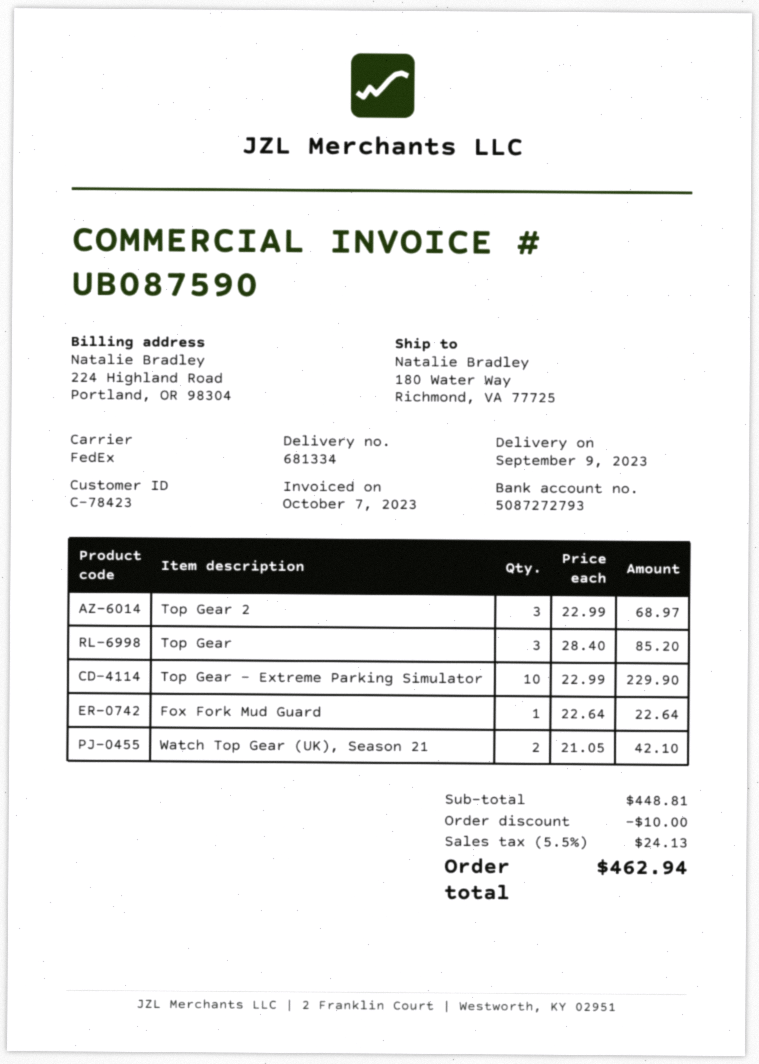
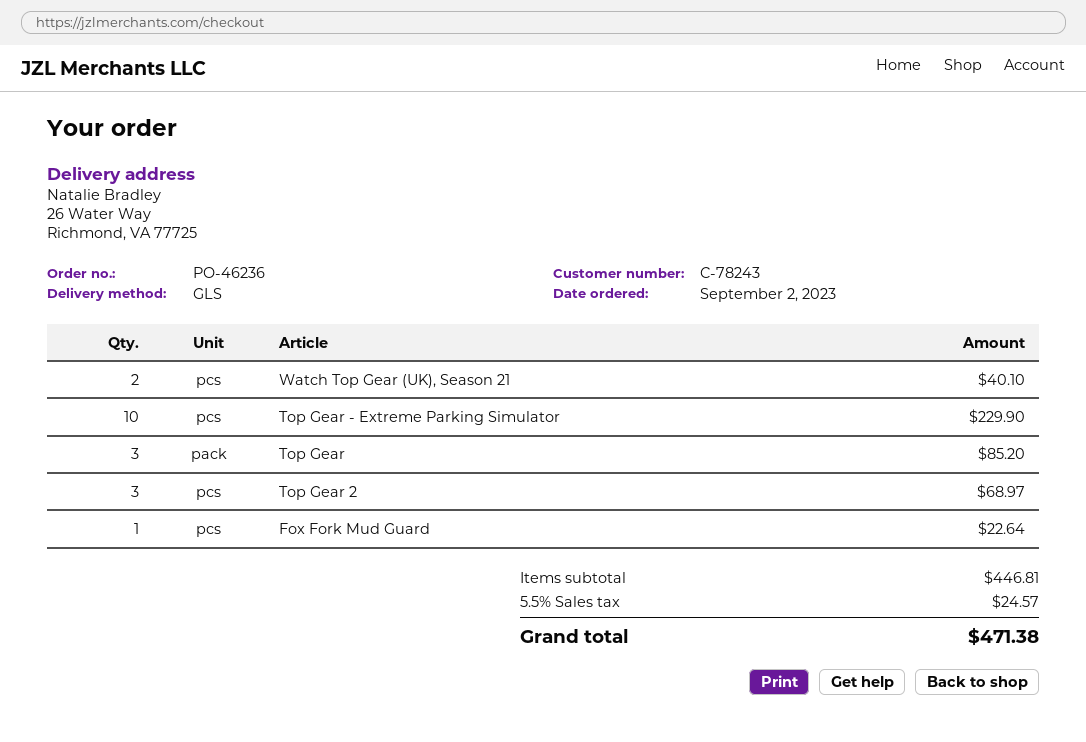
customer number: C-78423 -> C-78243
shipping method: FedEx -> GLS
ship to: 180 Water Way, Richmond, VA 77725 -> 26 Water Way, Richmond, VA 77725
Watch Top Gear (UK), Season 21: 2 for 42.10 -> 2 for 40.10
subtotal: 448.81 -> 446.81
discount: 10.00 -> none
tax: 5.5% = 24.13 -> 5.5% = 24.57
total: 462.94 -> 471.38

